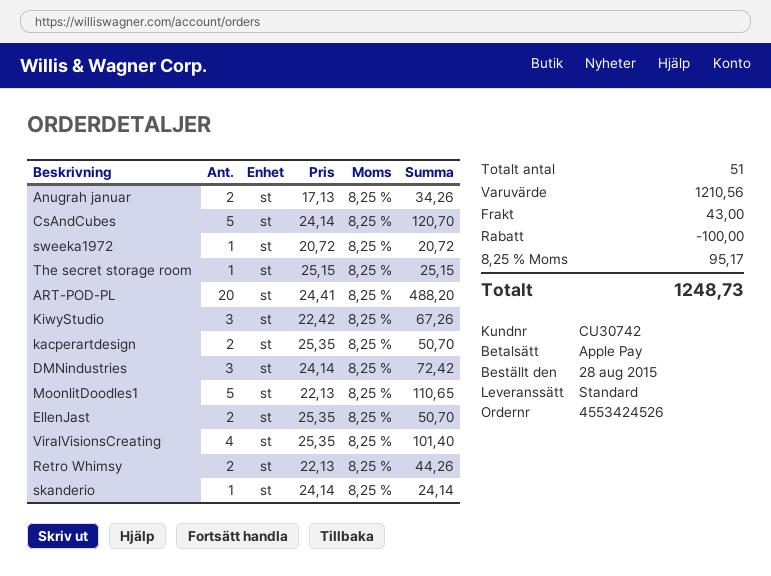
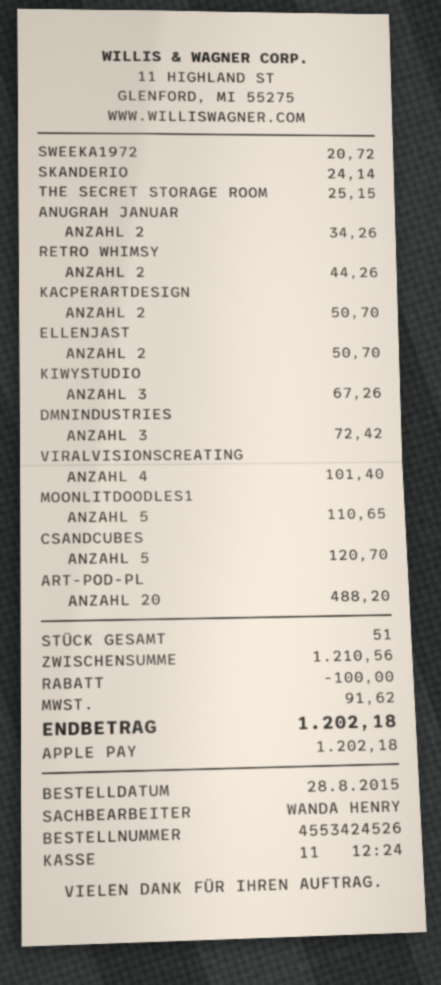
shipping: 43.00 -> none
tax: 95.17 -> 91.62
total: 1248.73 -> 1202.18

